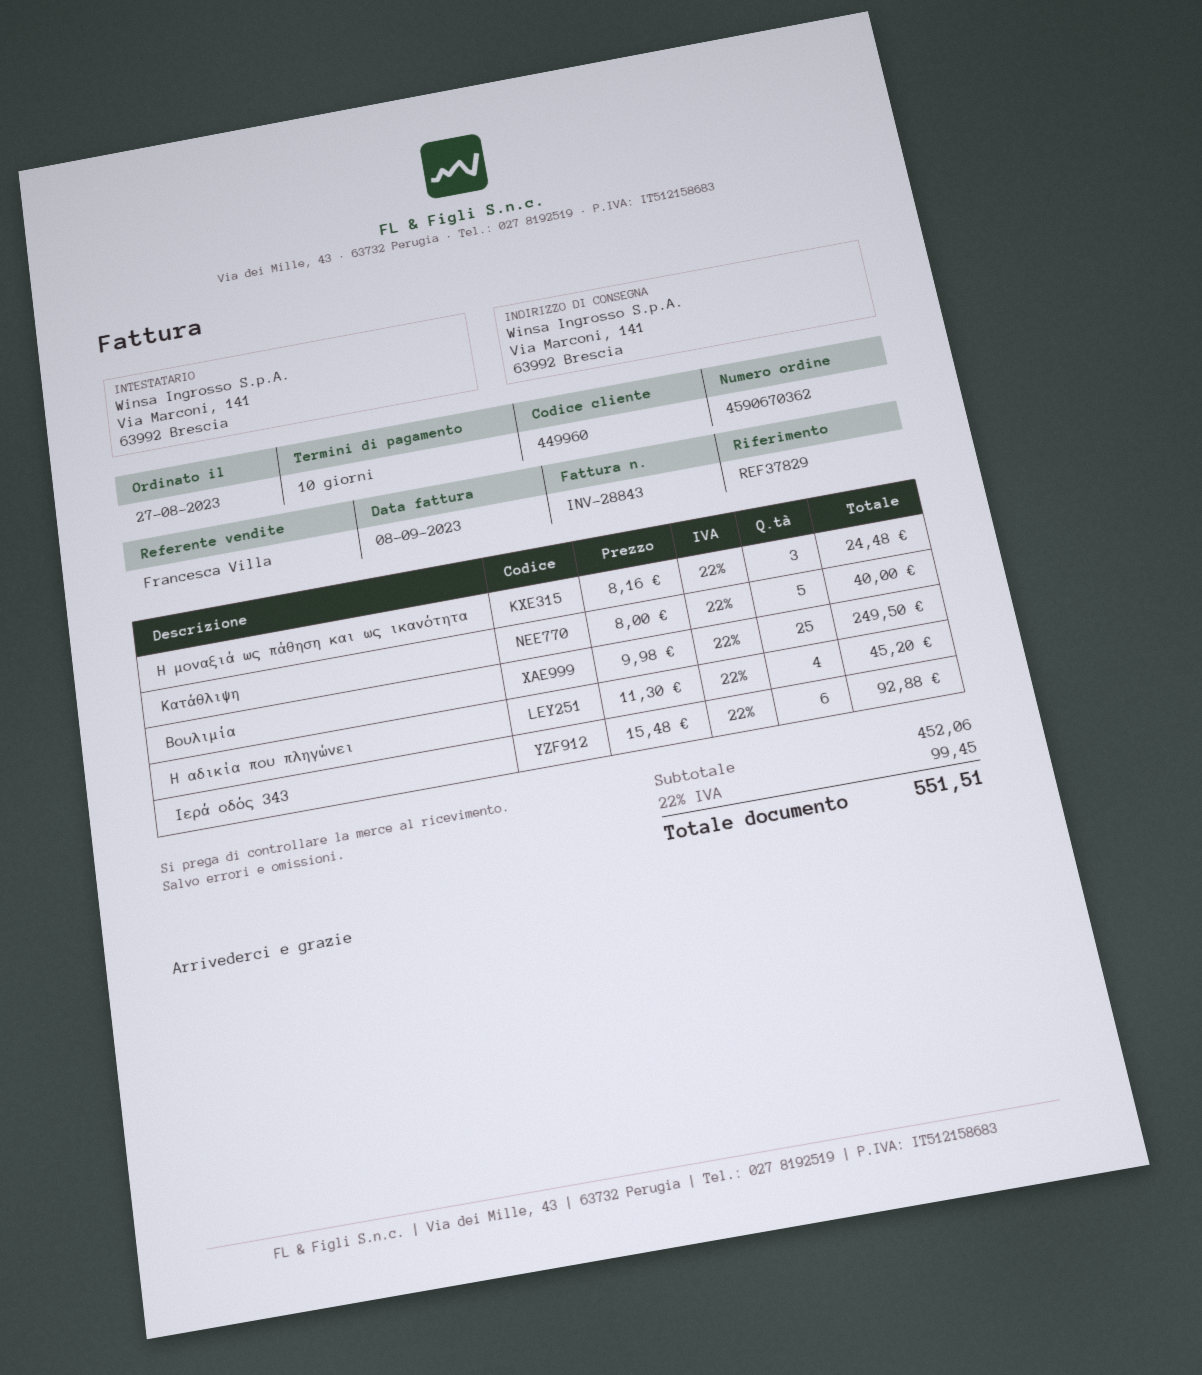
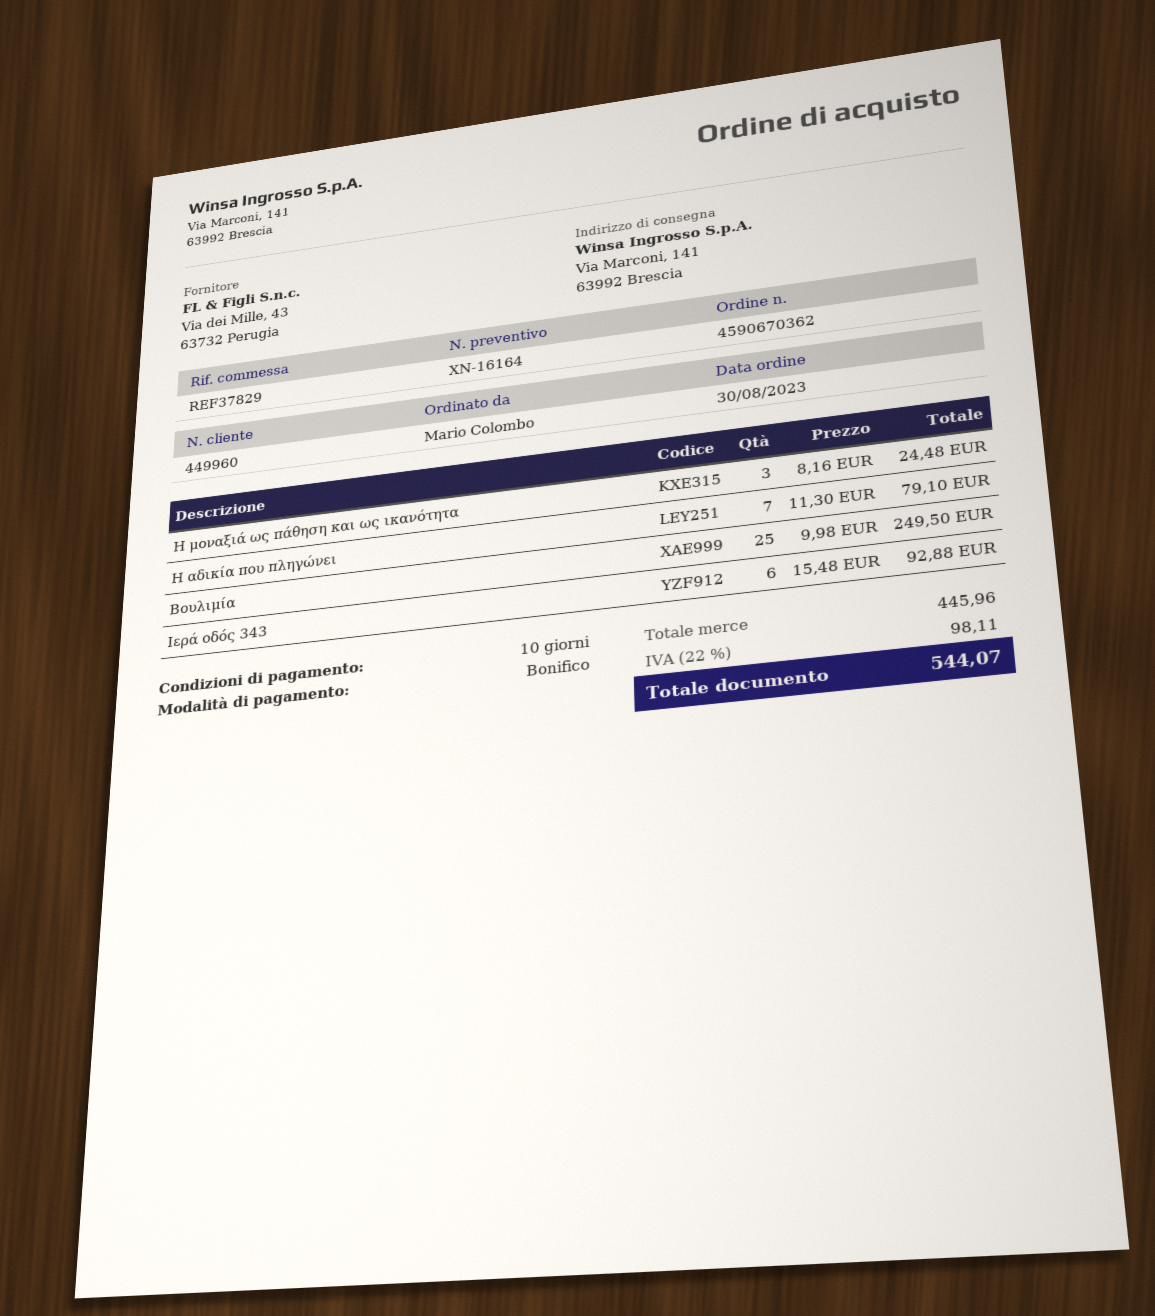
order date: 2023-08-27 -> 2023-08-30
Κατάθλιψη: 5 x 8.00 = 40.00 -> none
Η αδικία που πληγώνει: 4 x 11.30 = 45.20 -> 7 x 11.30 = 79.10
subtotal: 452.06 -> 445.96
tax: 22% = 99.45 -> 22% = 98.11
total: 551.51 -> 544.07

